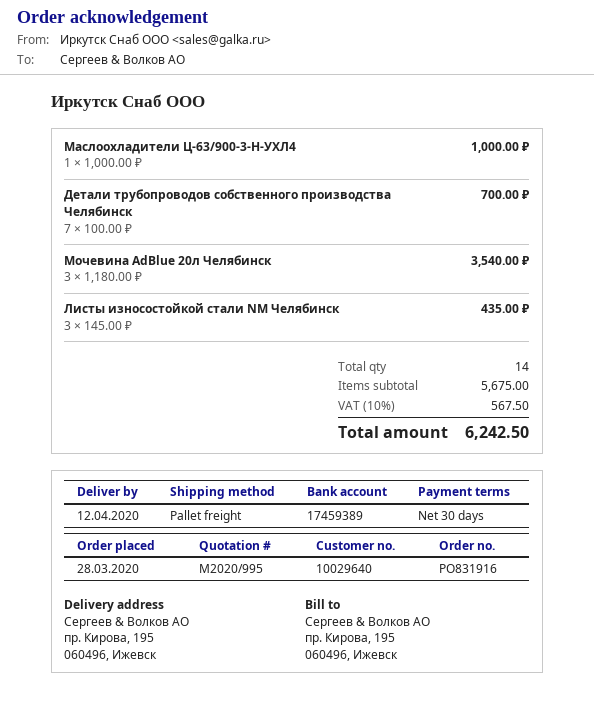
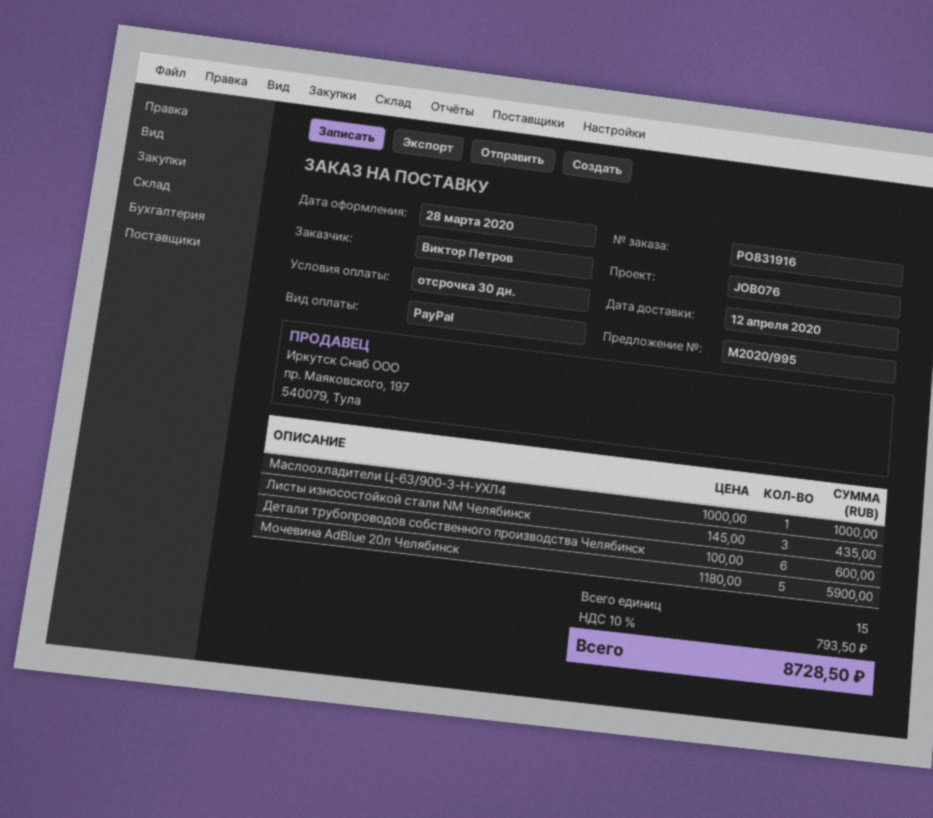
Детали трубопроводов собственного производства Челябинск: 7 x 100.00 = 700.00 -> 6 x 100.00 = 600.00
Мочевина AdBlue 20л Челябинск: 3 x 1180.00 = 3540.00 -> 5 x 1180.00 = 5900.00
total quantity: 14 -> 15
tax: 10% = 567.50 -> 10% = 793.50
total: 6242.50 -> 8728.50

